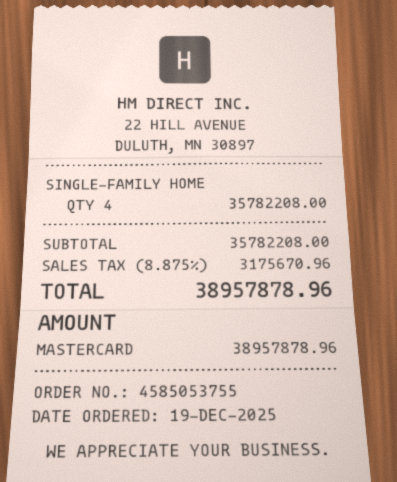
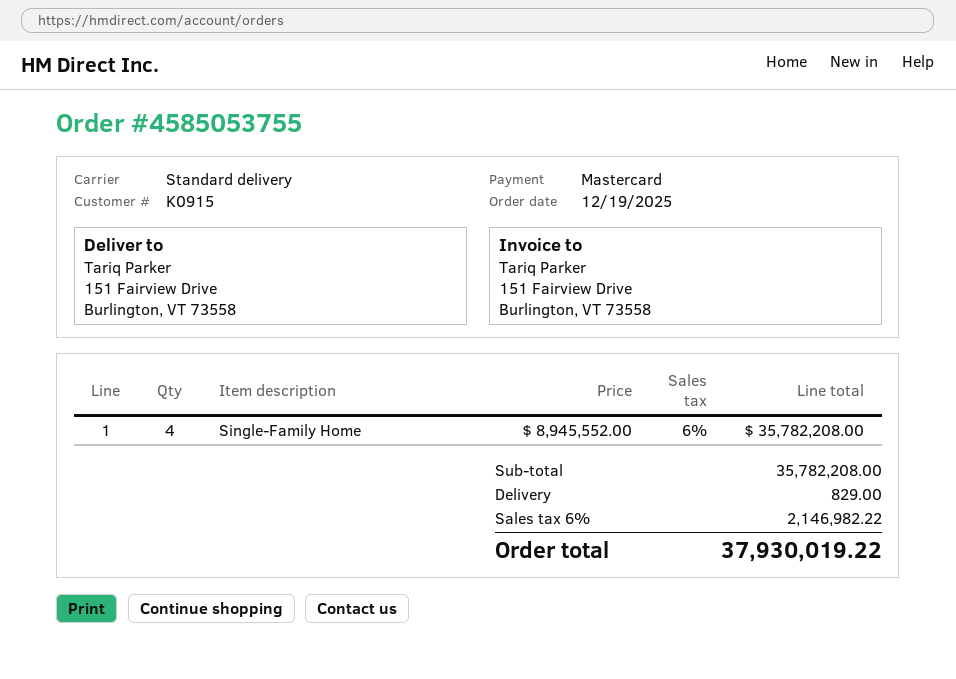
shipping: none -> 829.00
tax: 8.875% = 3175670.96 -> 6% = 2146982.22
total: 38957878.96 -> 37930019.22

